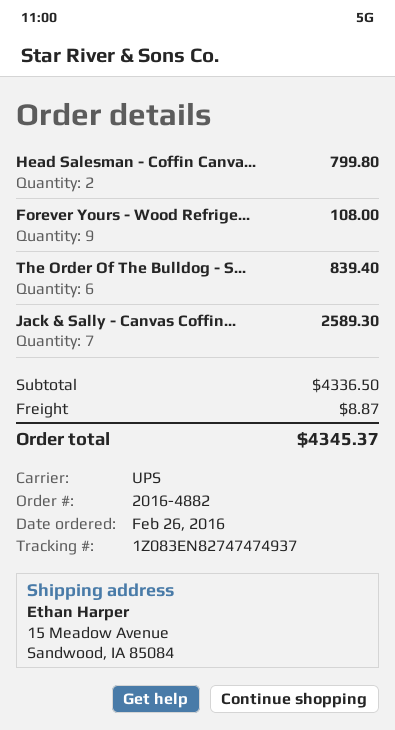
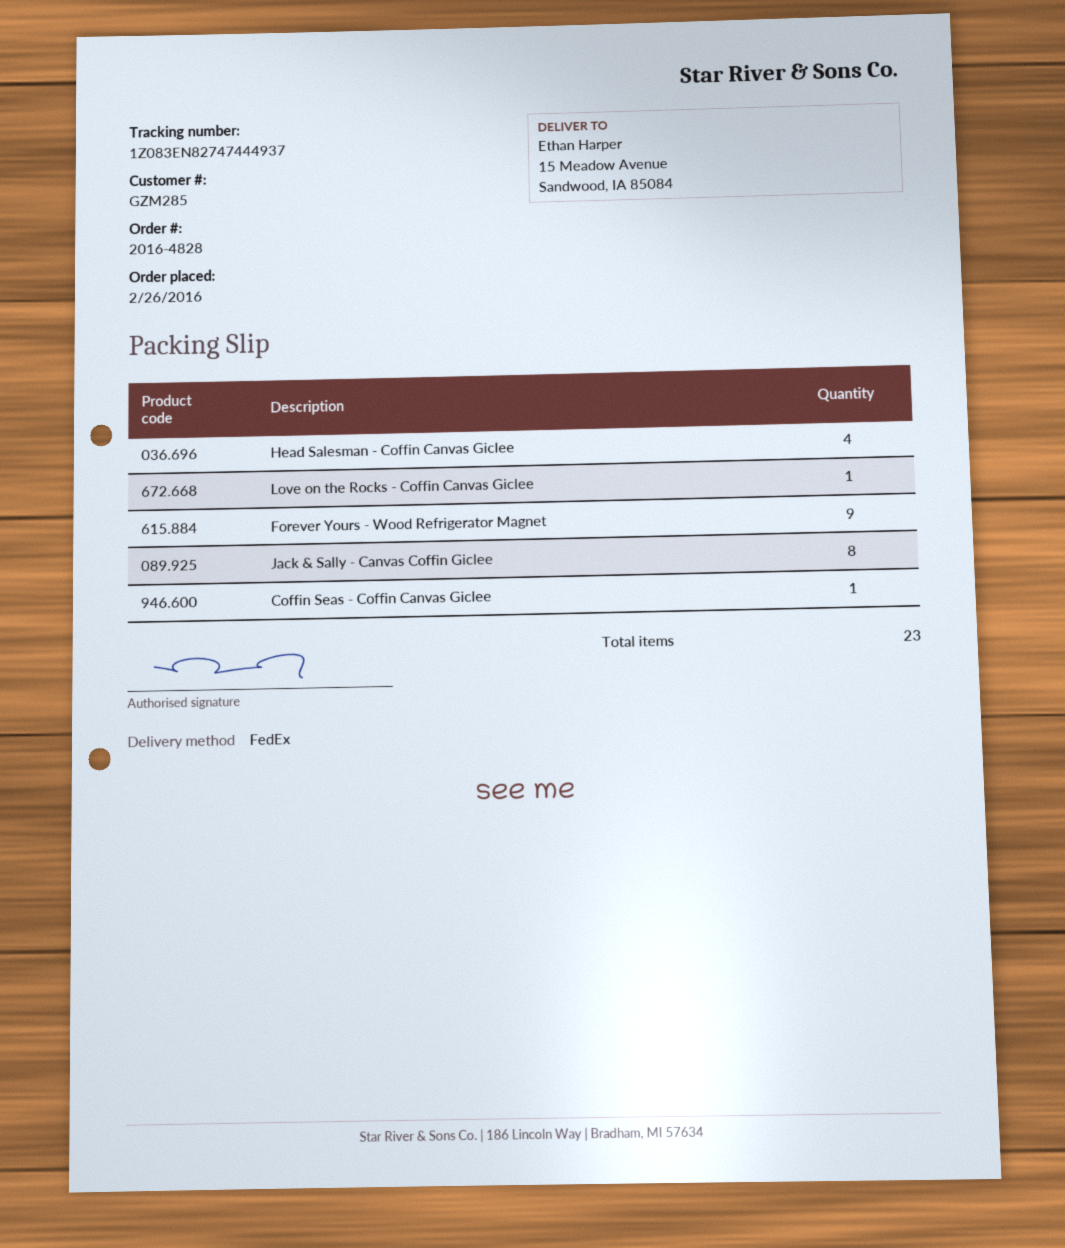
order number: 2016-4882 -> 2016-4828
shipping method: UPS -> FedEx
tracking number: 1Z083EN82747474937 -> 1Z083EN82747444937
Head Salesman - Coffin Canva...: 2 -> 4
The Order Of The Bulldog - S...: 6 -> none
Jack & Sally - Canvas Coffin...: 7 -> 8
Love on the Rocks - Coffin Canvas Giclee: none -> 1
Coffin Seas - Coffin Canvas Giclee: none -> 1

